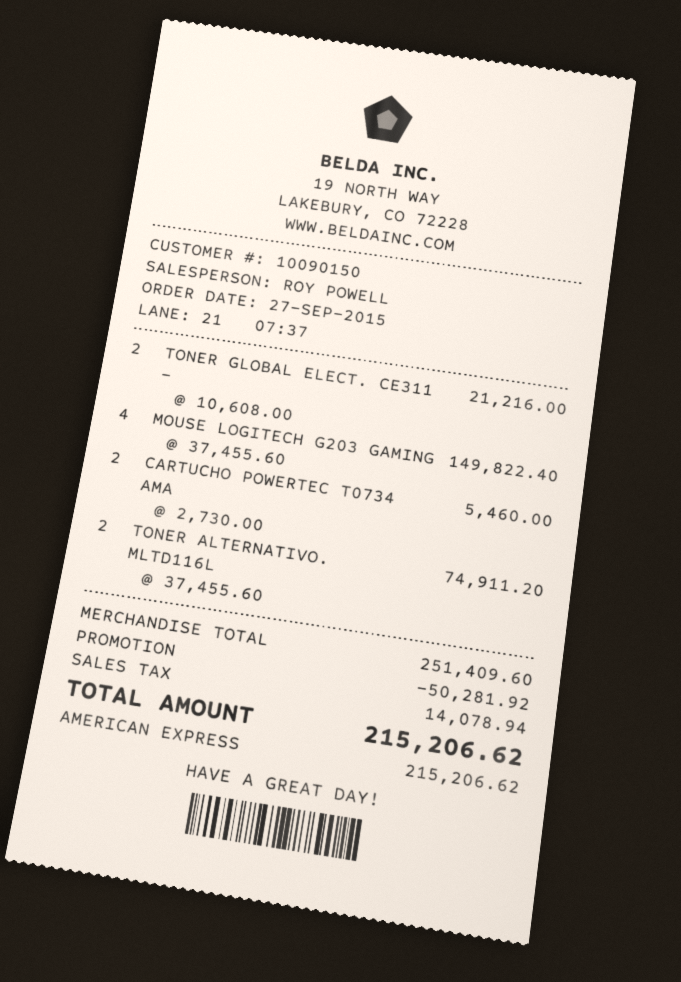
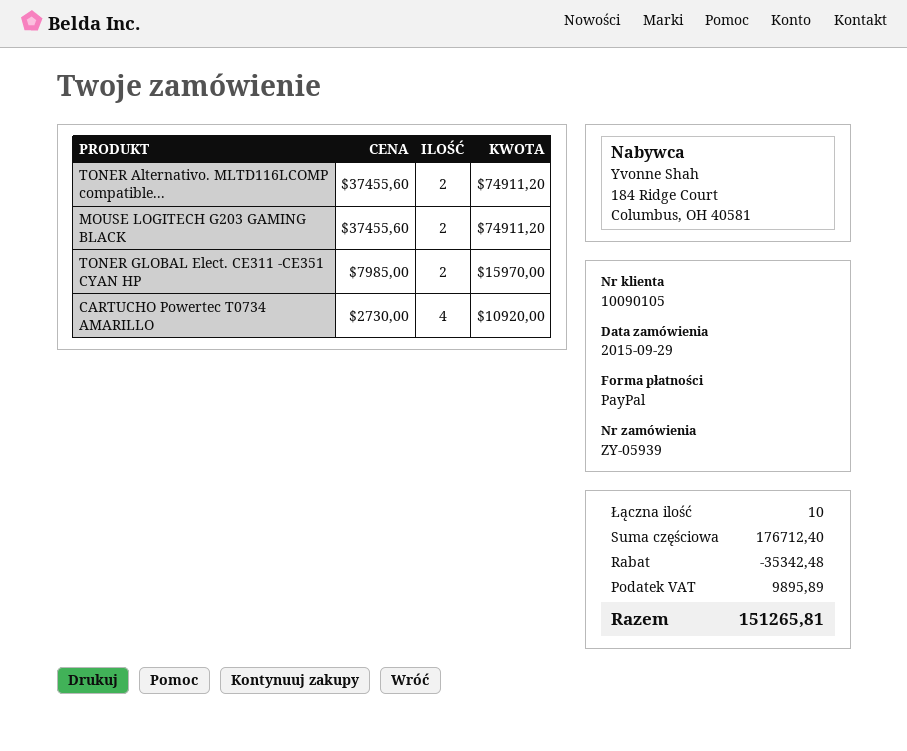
order date: 2015-09-27 -> 2015-09-29
customer number: 10090150 -> 10090105
payment method: American Express -> PayPal
TONER GLOBAL ELECT. CE311 -: 2 x 10608.00 = 21216.00 -> 2 x 7985.00 = 15970.00
MOUSE LOGITECH G203 GAMING: 4 x 37455.60 = 149822.40 -> 2 x 37455.60 = 74911.20
CARTUCHO POWERTEC T0734 AMA: 2 x 2730.00 = 5460.00 -> 4 x 2730.00 = 10920.00
subtotal: 251409.60 -> 176712.40
discount: 50281.92 -> 35342.48
tax: 14078.94 -> 9895.89
total: 215206.62 -> 151265.81

